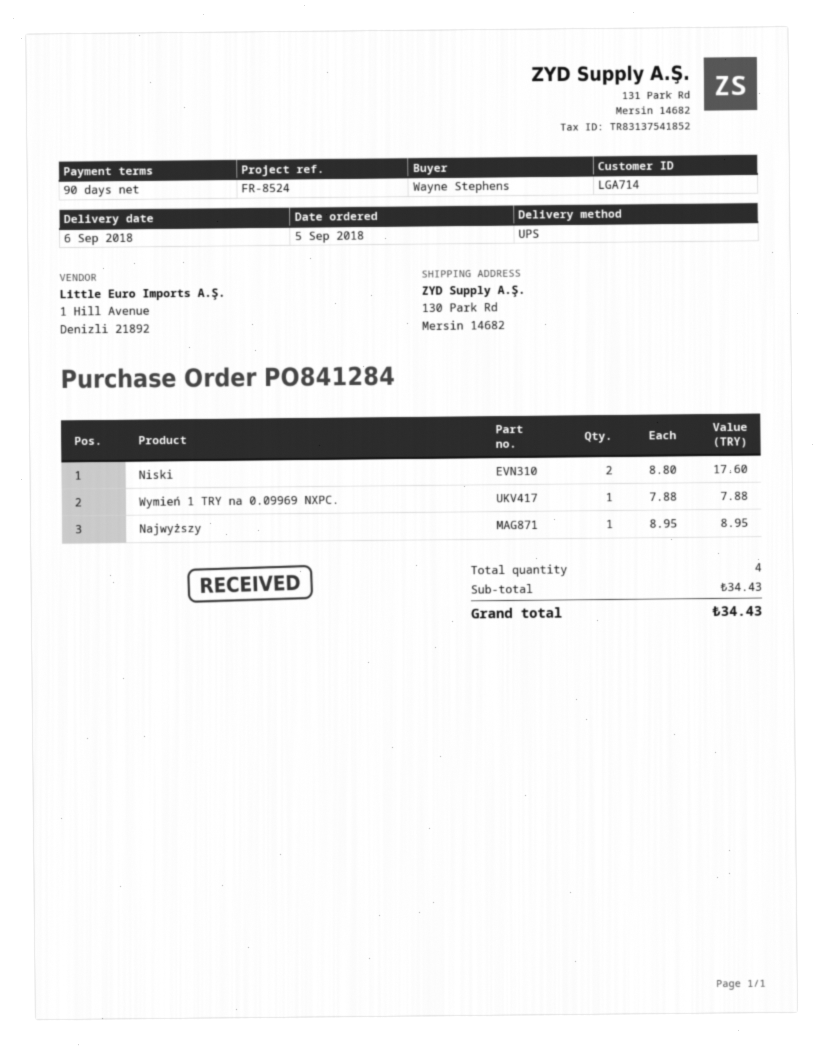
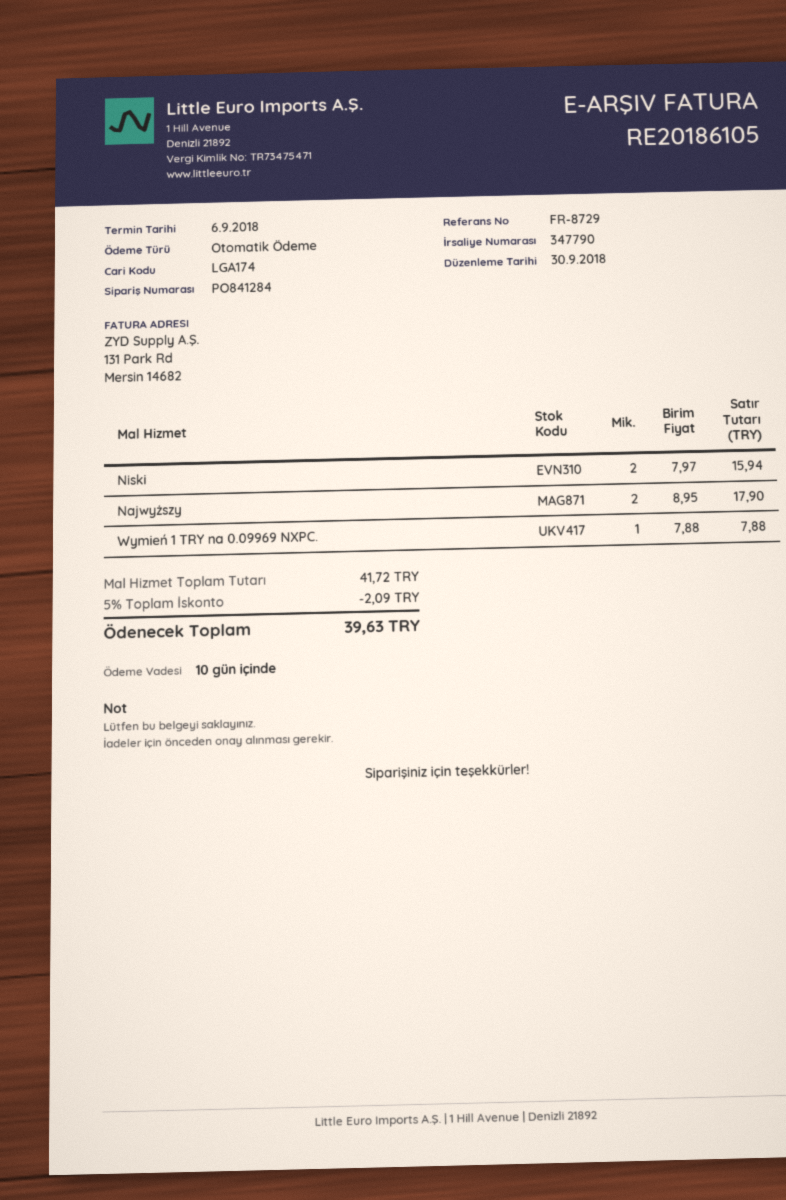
payment terms: 90 days -> 10 days
customer number: LGA714 -> LGA174
reference: FR-8524 -> FR-8729
Niski: 2 x 8.80 = 17.60 -> 2 x 7.97 = 15.94
Najwyższy: 1 x 8.95 = 8.95 -> 2 x 8.95 = 17.90
subtotal: 34.43 -> 41.72
discount: none -> 5% = 2.09
total: 34.43 -> 39.63

